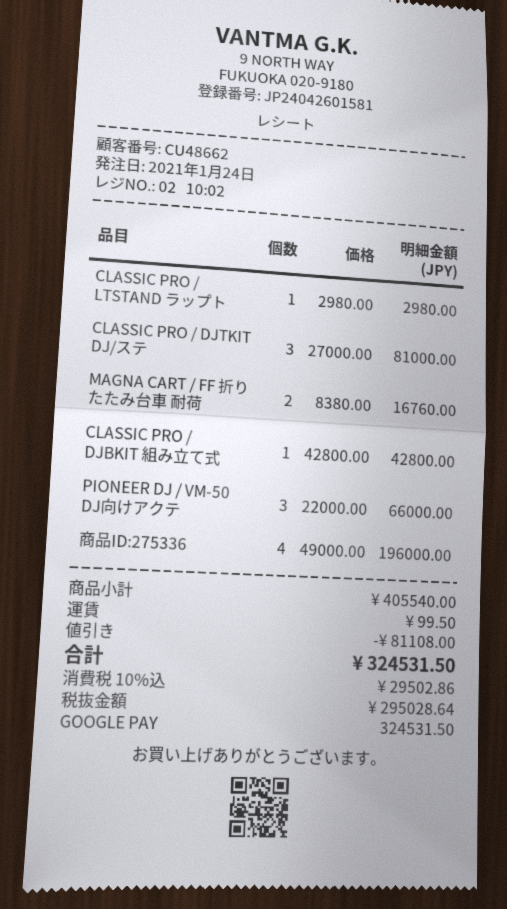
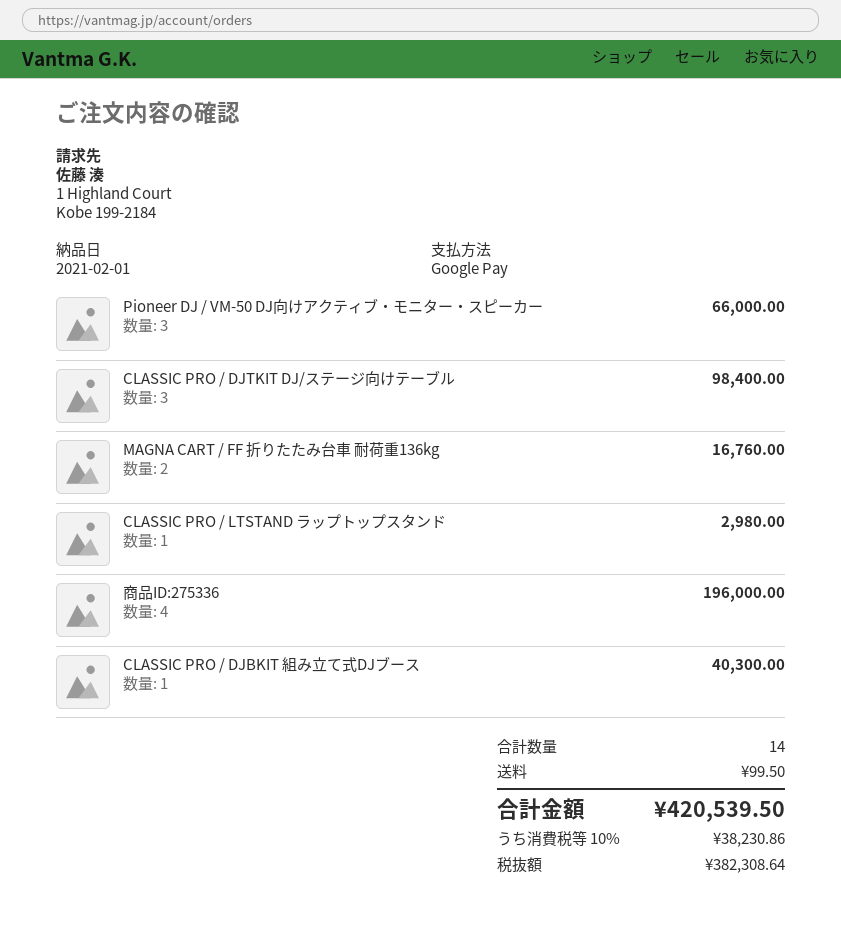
CLASSIC PRO / DJTKIT DJ/ステ: 3 for 81000.00 -> 3 for 98400.00
CLASSIC PRO / DJBKIT 組み立て式: 1 for 42800.00 -> 1 for 40300.00
discount: 81108.00 -> none
net: 295028.64 -> 382308.64
tax: 10% = 29502.86 -> 10% = 38230.86
total: 324531.50 -> 420539.50

